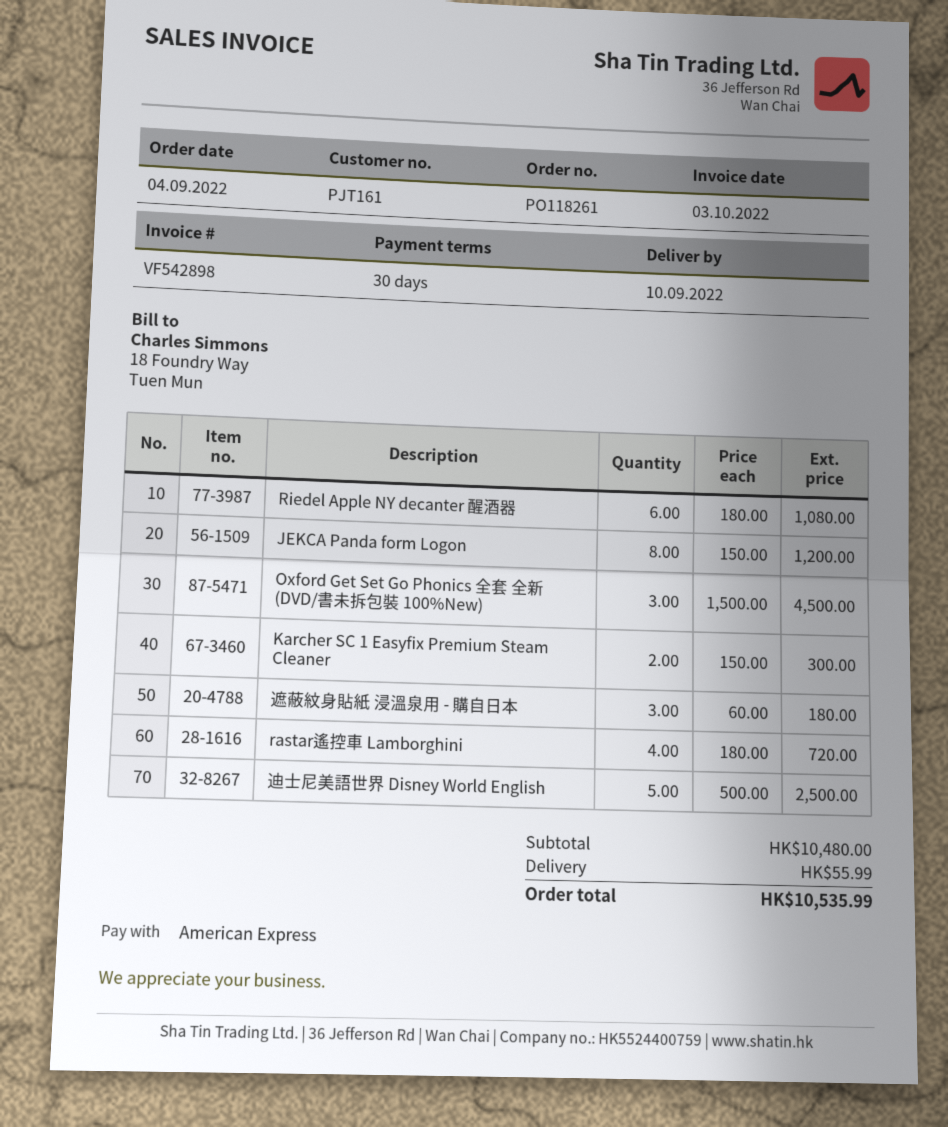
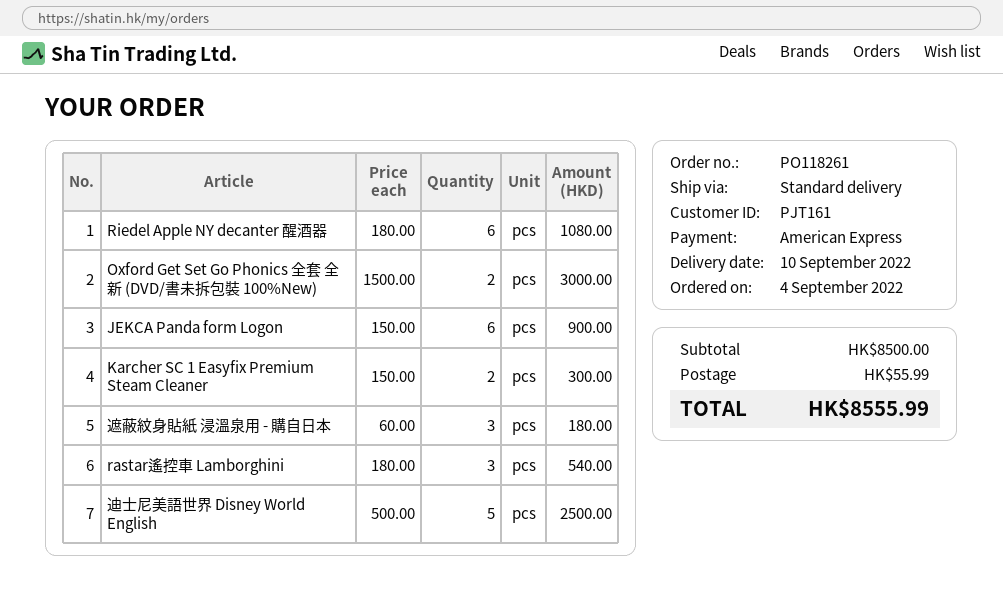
JEKCA Panda form Logon: 8 x 150.00 = 1200.00 -> 6 x 150.00 = 900.00
Oxford Get Set Go Phonics 全套 全新 (DVD/書未拆包裝 100%New): 3 x 1500.00 = 4500.00 -> 2 x 1500.00 = 3000.00
rastar遙控車 Lamborghini: 4 x 180.00 = 720.00 -> 3 x 180.00 = 540.00
subtotal: 10480.00 -> 8500.00
total: 10535.99 -> 8555.99

